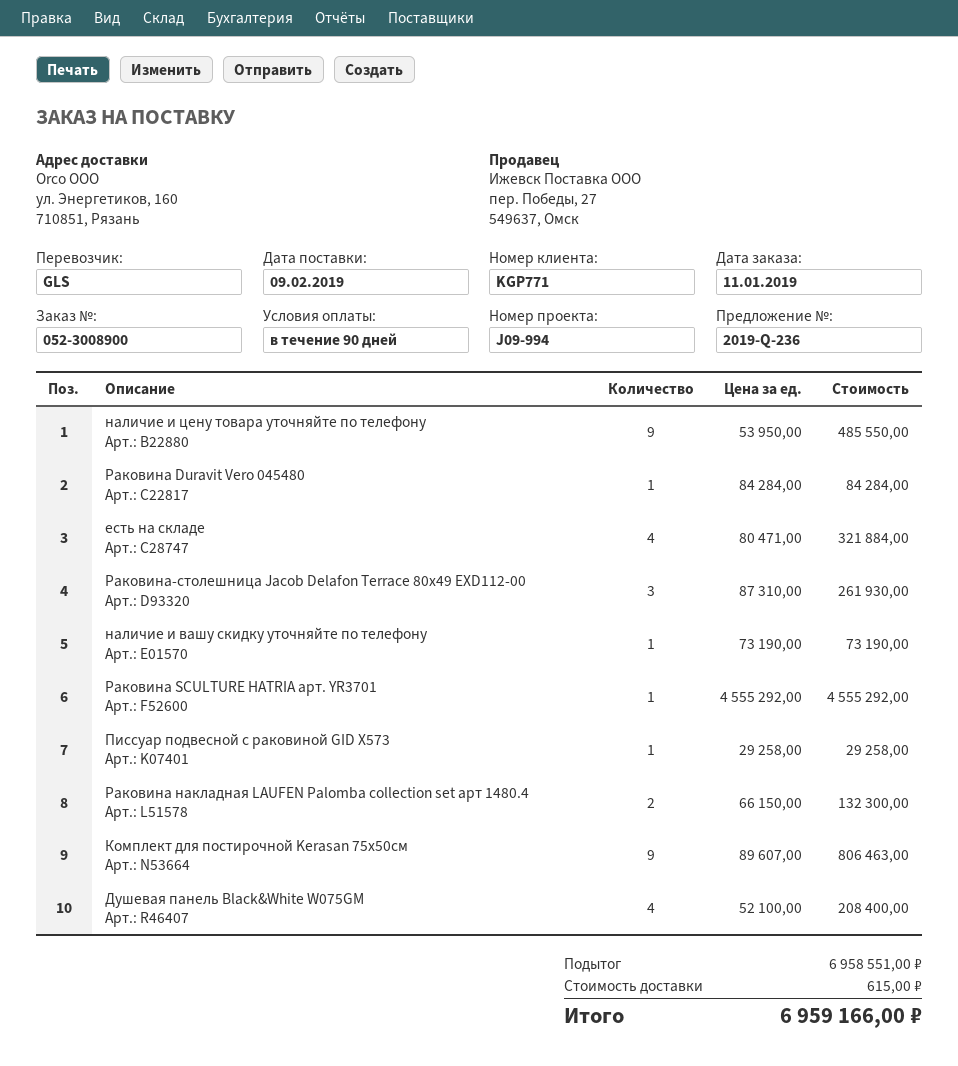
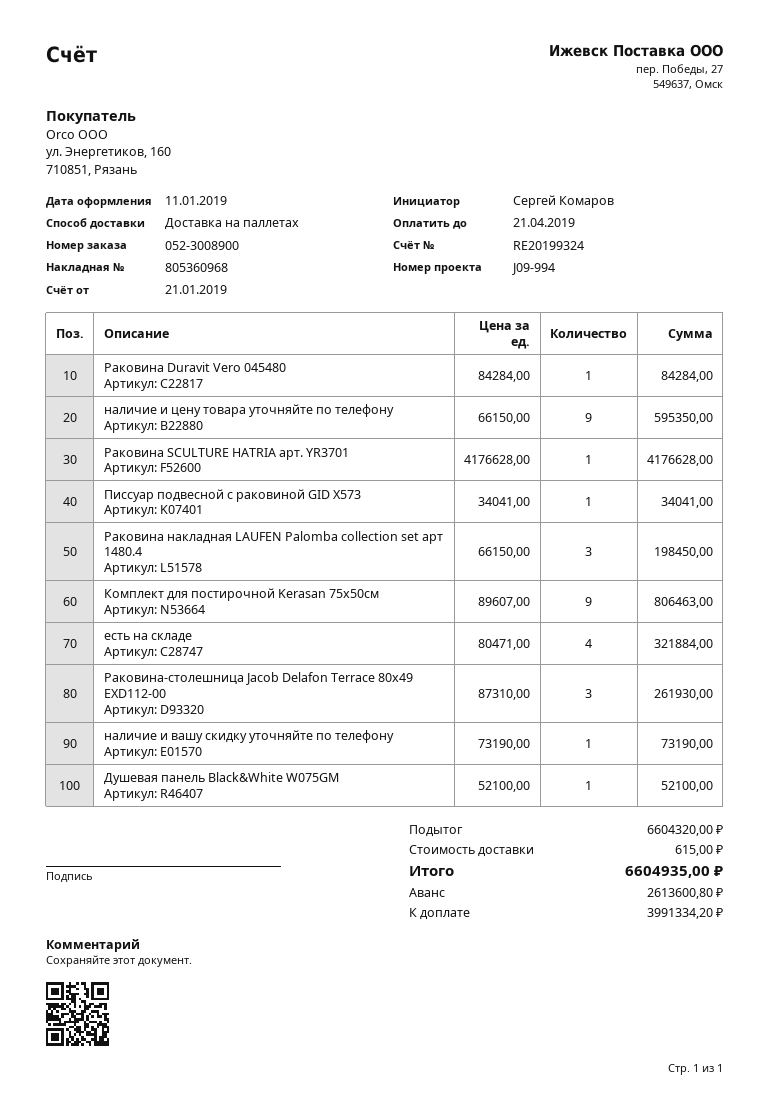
shipping method: GLS -> pallet freight
наличие и цену товара уточняйте по телефону: 9 x 53950.00 = 485550.00 -> 9 x 66150.00 = 595350.00
Раковина SCULTURE HATRIA арт. YR3701: 1 x 4555292.00 = 4555292.00 -> 1 x 4176628.00 = 4176628.00
Писсуар подвесной с раковиной GID Х573: 1 x 29258.00 = 29258.00 -> 1 x 34041.00 = 34041.00
Раковина накладная LAUFEN Palomba collection set арт 1480.4: 2 x 66150.00 = 132300.00 -> 3 x 66150.00 = 198450.00
Душевая панель Black&White W075GM: 4 x 52100.00 = 208400.00 -> 1 x 52100.00 = 52100.00
subtotal: 6958551.00 -> 6604320.00
total: 6959166.00 -> 6604935.00

